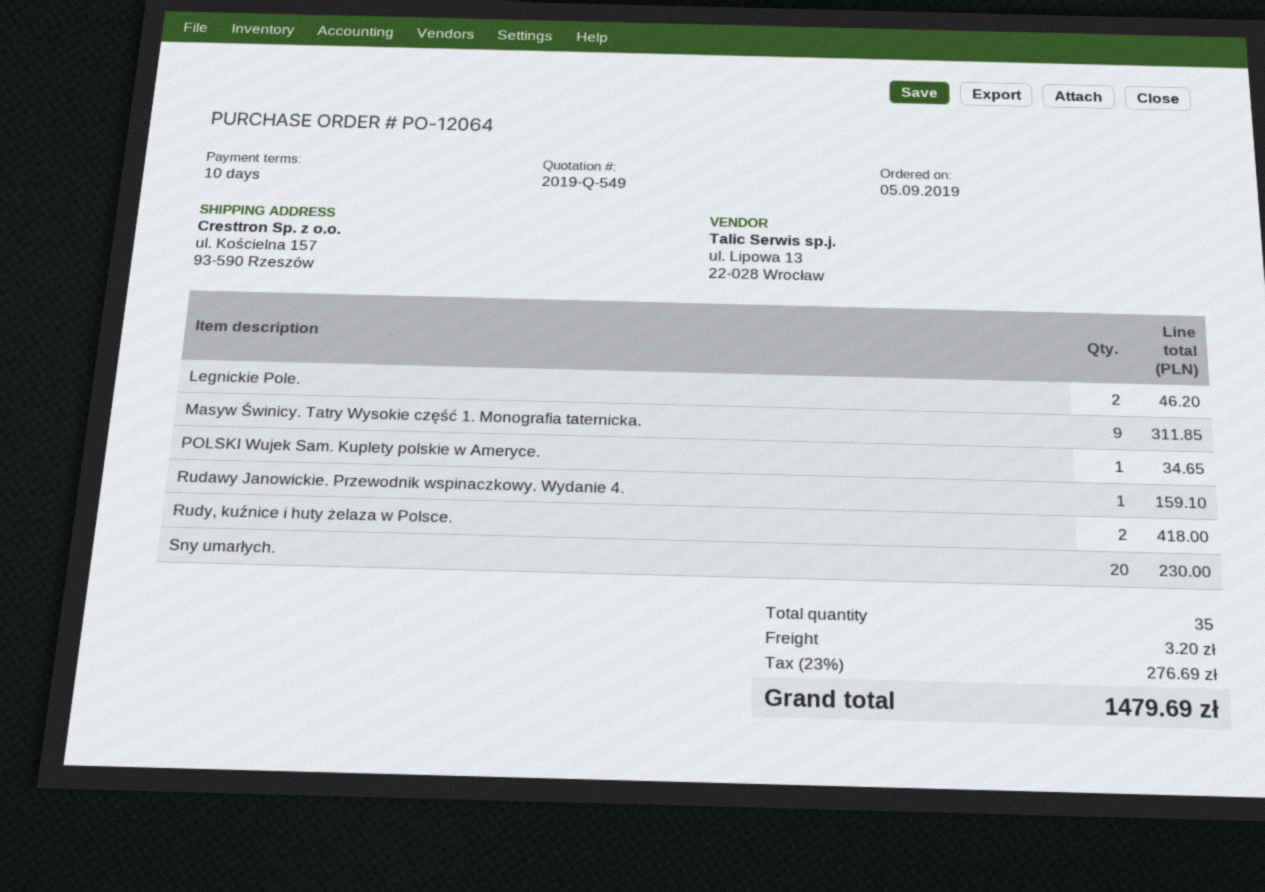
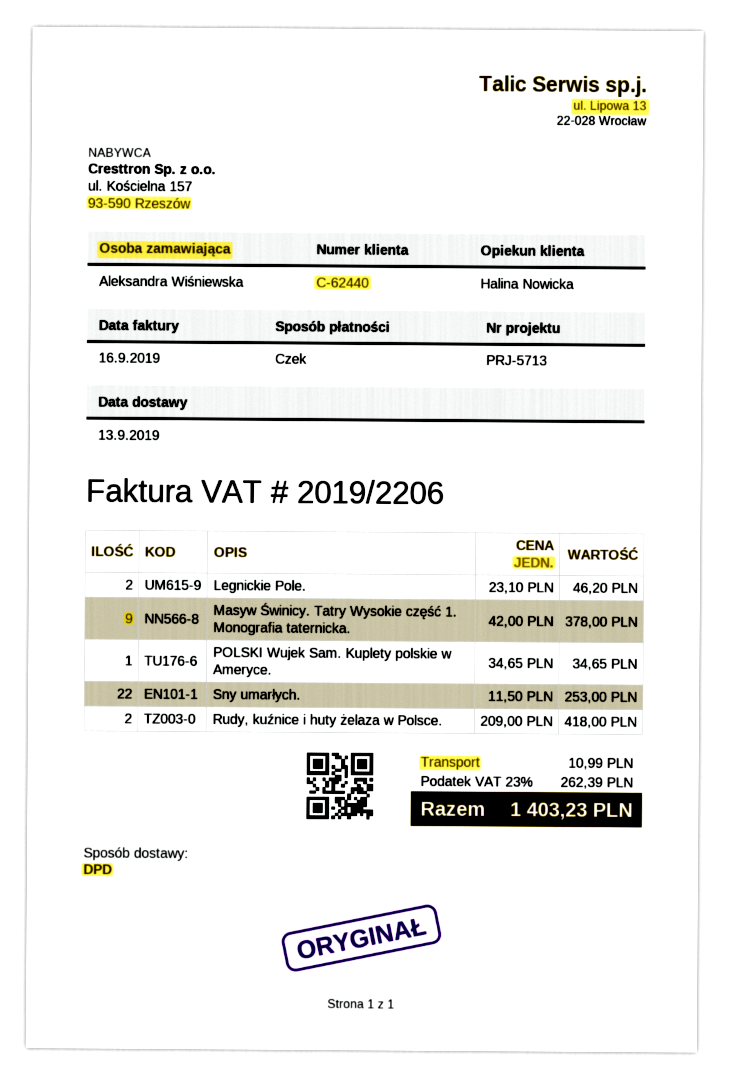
Masyw Świnicy. Tatry Wysokie część 1. Monografia taternicka.: 9 for 311.85 -> 9 for 378.00
Rudawy Janowickie. Przewodnik wspinaczkowy. Wydanie 4.: 1 for 159.10 -> none
Sny umarłych.: 20 for 230.00 -> 22 for 253.00
shipping: 3.20 -> 10.99
tax: 23% = 276.69 -> 23% = 262.39
total: 1479.69 -> 1403.23

